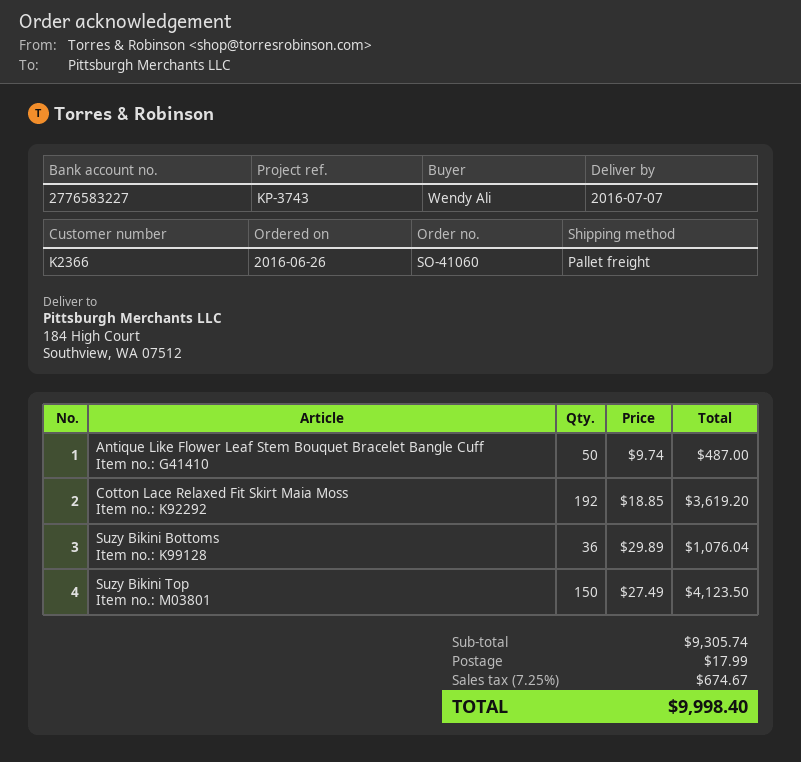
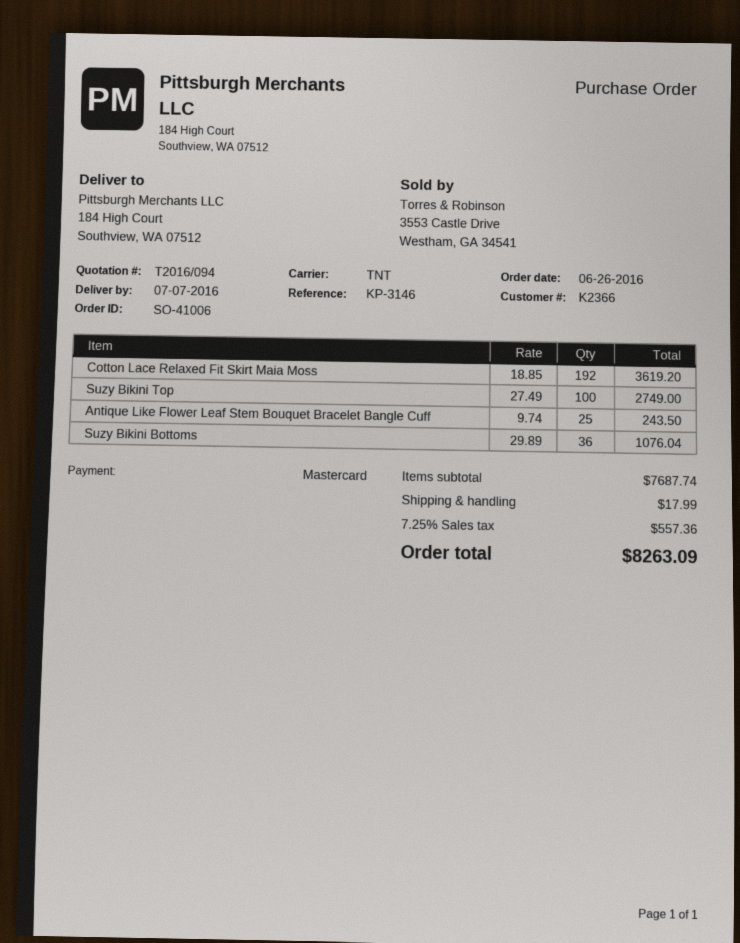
order number: SO-41060 -> SO-41006
reference: KP-3743 -> KP-3146
shipping method: pallet freight -> TNT
Antique Like Flower Leaf Stem Bouquet Bracelet Bangle Cuff: 50 x 9.74 = 487.00 -> 25 x 9.74 = 243.50
Suzy Bikini Top: 150 x 27.49 = 4123.50 -> 100 x 27.49 = 2749.00
subtotal: 9305.74 -> 7687.74
tax: 7.25% = 674.67 -> 7.25% = 557.36
total: 9998.40 -> 8263.09

